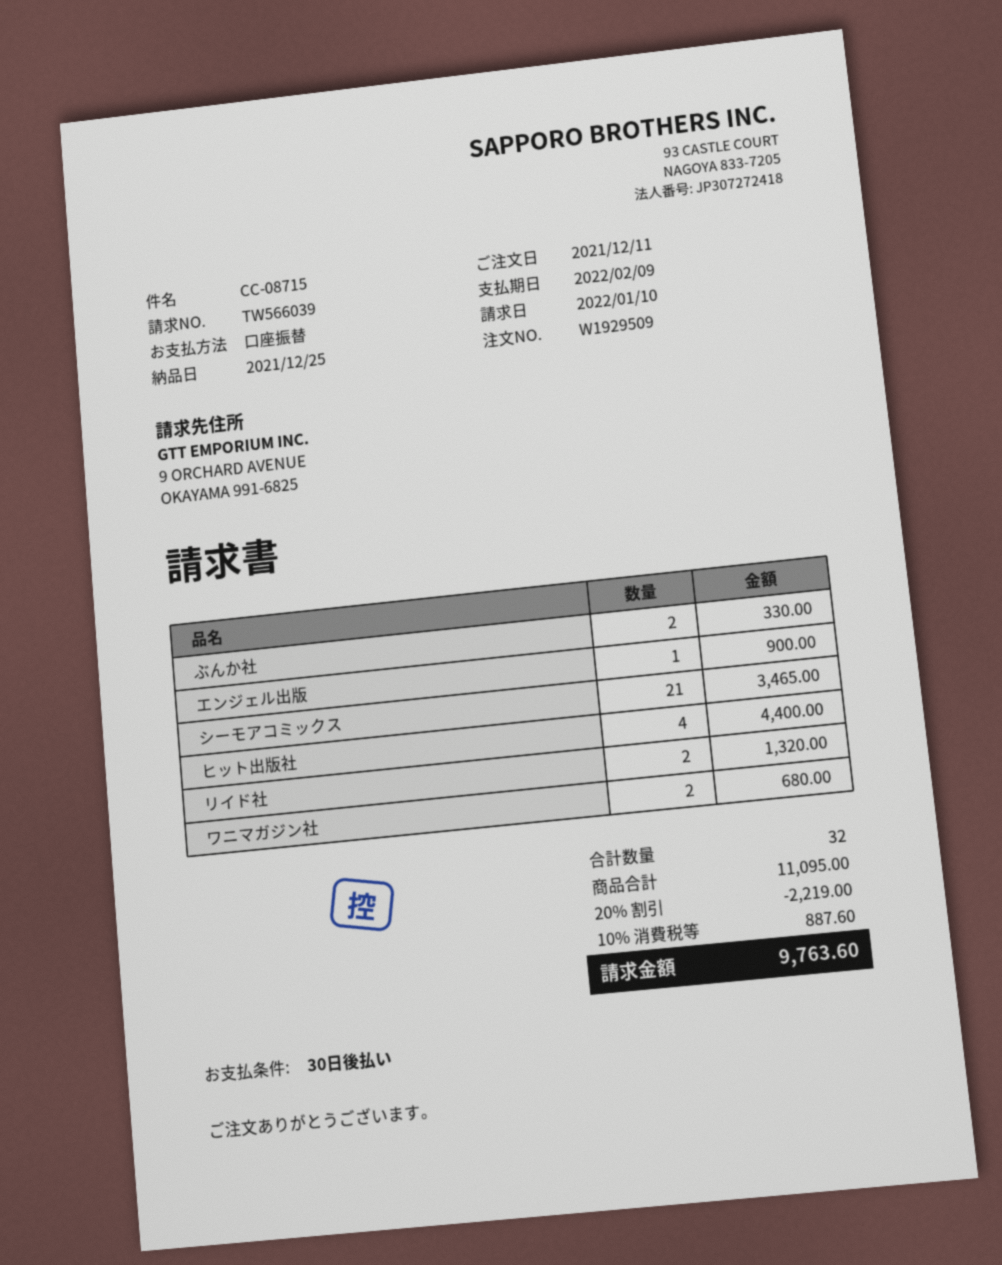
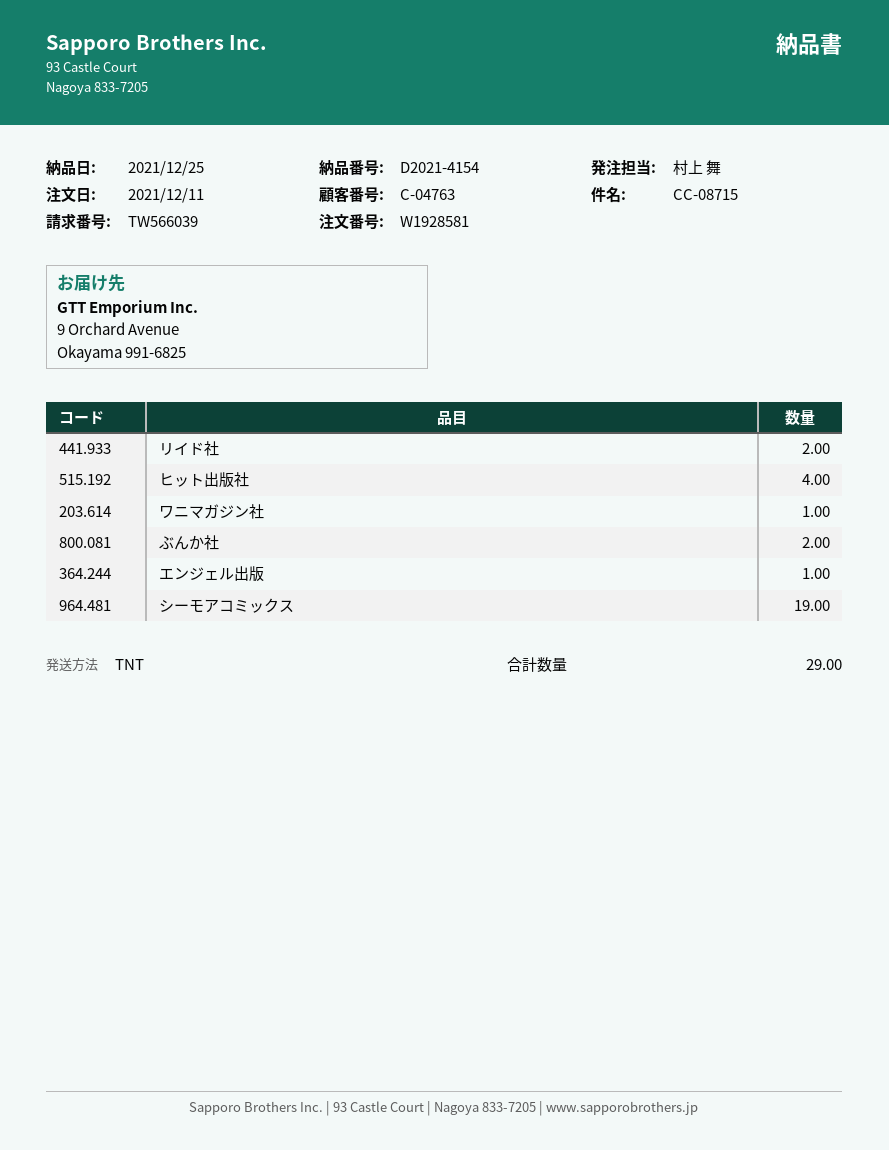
order number: W1929509 -> W1928581
シーモアコミックス: 21 -> 19
ワニマガジン社: 2 -> 1
total quantity: 32 -> 29

